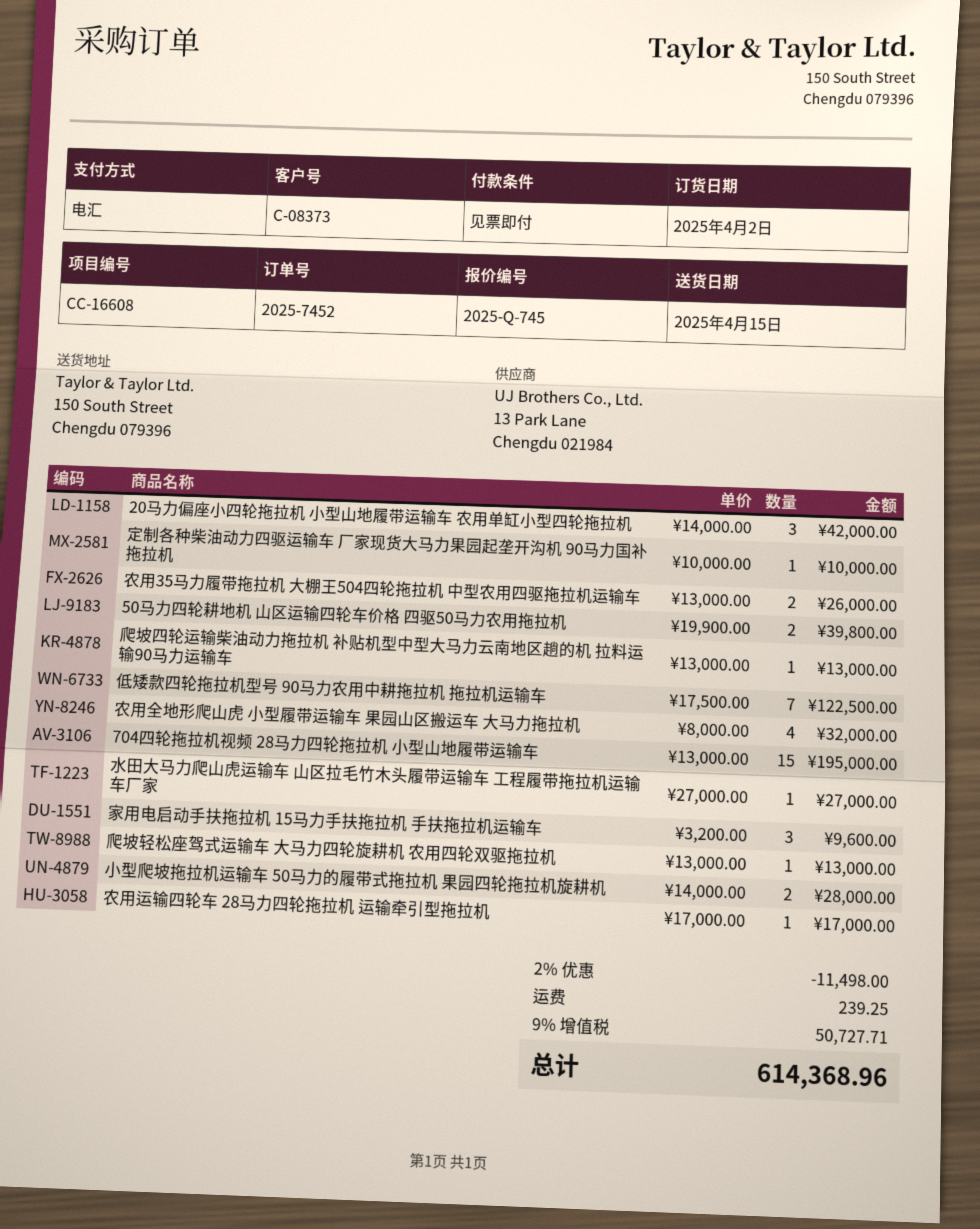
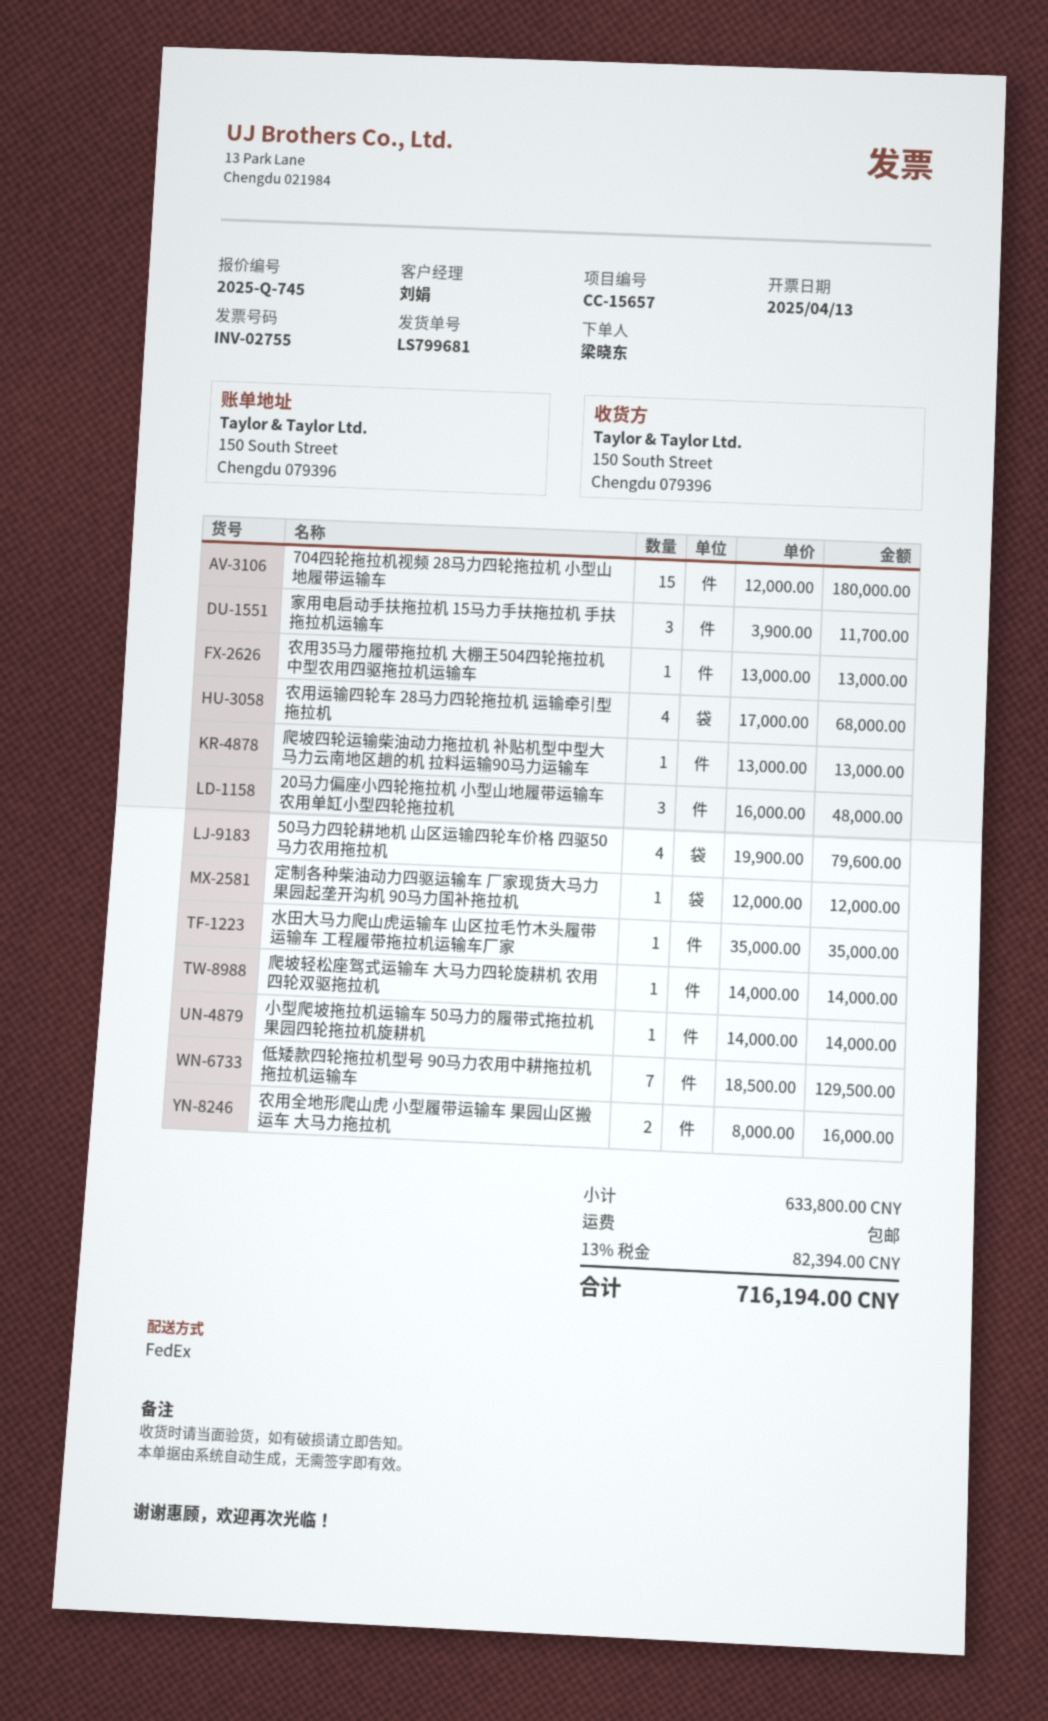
reference: CC-16608 -> CC-15657
20马力偏座小四轮拖拉机 小型山地履带运输车 农用单缸小型四轮拖拉机: 3 x 14000.00 = 42000.00 -> 3 x 16000.00 = 48000.00
定制各种柴油动力四驱运输车 厂家现货大马力果园起垄开沟机 90马力国补拖拉机: 1 x 10000.00 = 10000.00 -> 1 x 12000.00 = 12000.00
农用35马力履带拖拉机 大棚王504四轮拖拉机 中型农用四驱拖拉机运输车: 2 x 13000.00 = 26000.00 -> 1 x 13000.00 = 13000.00
50马力四轮耕地机 山区运输四轮车价格 四驱50马力农用拖拉机: 2 x 19900.00 = 39800.00 -> 4 x 19900.00 = 79600.00
低矮款四轮拖拉机型号 90马力农用中耕拖拉机 拖拉机运输车: 7 x 17500.00 = 122500.00 -> 7 x 18500.00 = 129500.00
农用全地形爬山虎 小型履带运输车 果园山区搬运车 大马力拖拉机: 4 x 8000.00 = 32000.00 -> 2 x 8000.00 = 16000.00
704四轮拖拉机视频 28马力四轮拖拉机 小型山地履带运输车: 15 x 13000.00 = 195000.00 -> 15 x 12000.00 = 180000.00
水田大马力爬山虎运输车 山区拉毛竹木头履带运输车 工程履带拖拉机运输车厂家: 1 x 27000.00 = 27000.00 -> 1 x 35000.00 = 35000.00
家用电启动手扶拖拉机 15马力手扶拖拉机 手扶拖拉机运输车: 3 x 3200.00 = 9600.00 -> 3 x 3900.00 = 11700.00
爬坡轻松座驾式运输车 大马力四轮旋耕机 农用四轮双驱拖拉机: 1 x 13000.00 = 13000.00 -> 1 x 14000.00 = 14000.00
小型爬坡拖拉机运输车 50马力的履带式拖拉机 果园四轮拖拉机旋耕机: 2 x 14000.00 = 28000.00 -> 1 x 14000.00 = 14000.00
农用运输四轮车 28马力四轮拖拉机 运输牵引型拖拉机: 1 x 17000.00 = 17000.00 -> 4 x 17000.00 = 68000.00
discount: 2% = 11498.00 -> none
shipping: 239.25 -> 0.00
tax: 9% = 50727.71 -> 13% = 82394.00
total: 614368.96 -> 716194.00

